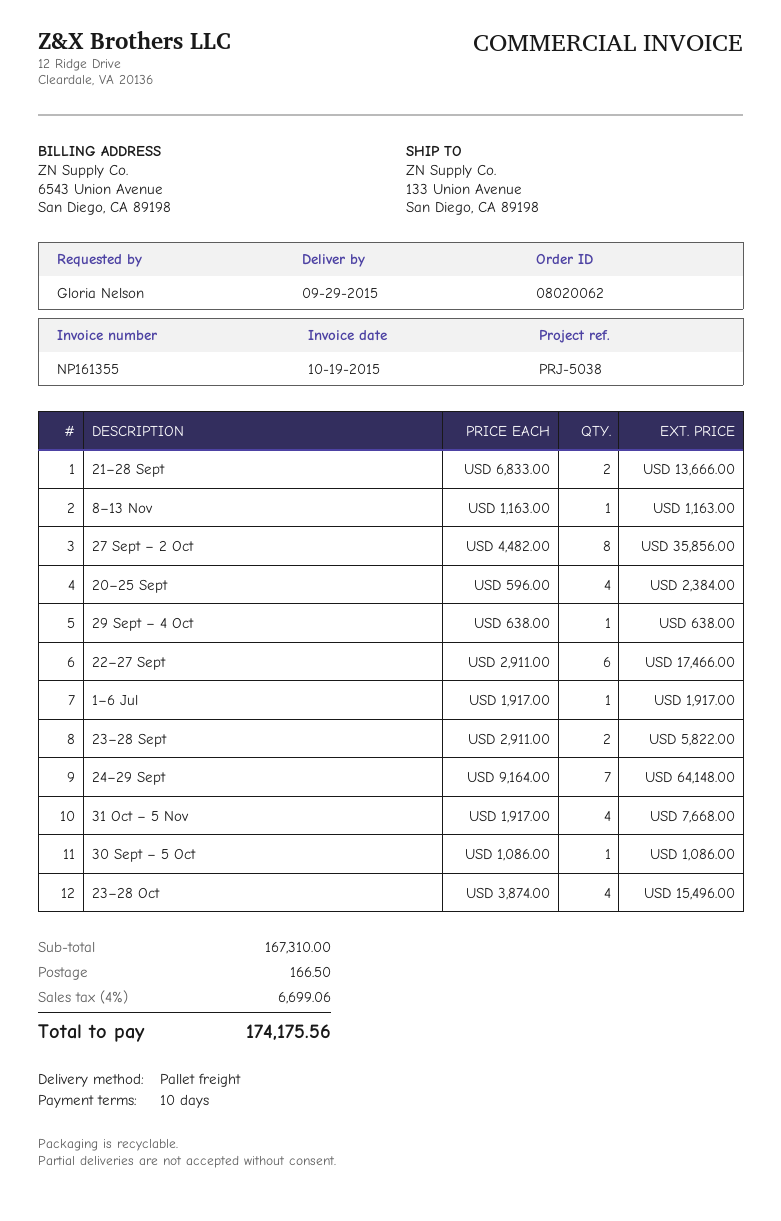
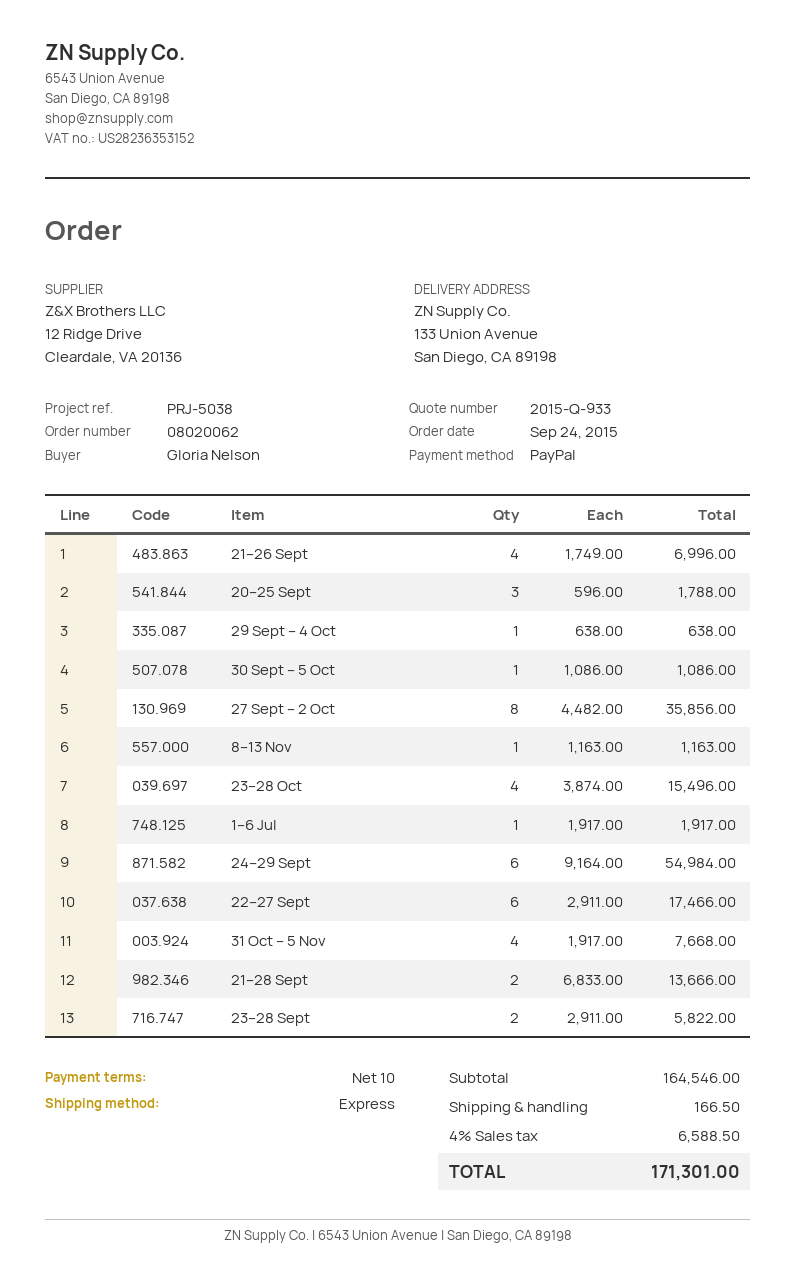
shipping method: pallet freight -> express
20–25 Sept: 4 x 596.00 = 2384.00 -> 3 x 596.00 = 1788.00
24–29 Sept: 7 x 9164.00 = 64148.00 -> 6 x 9164.00 = 54984.00
21–26 Sept: none -> 4 x 1749.00 = 6996.00
subtotal: 167310.00 -> 164546.00
tax: 4% = 6699.06 -> 4% = 6588.50
total: 174175.56 -> 171301.00

